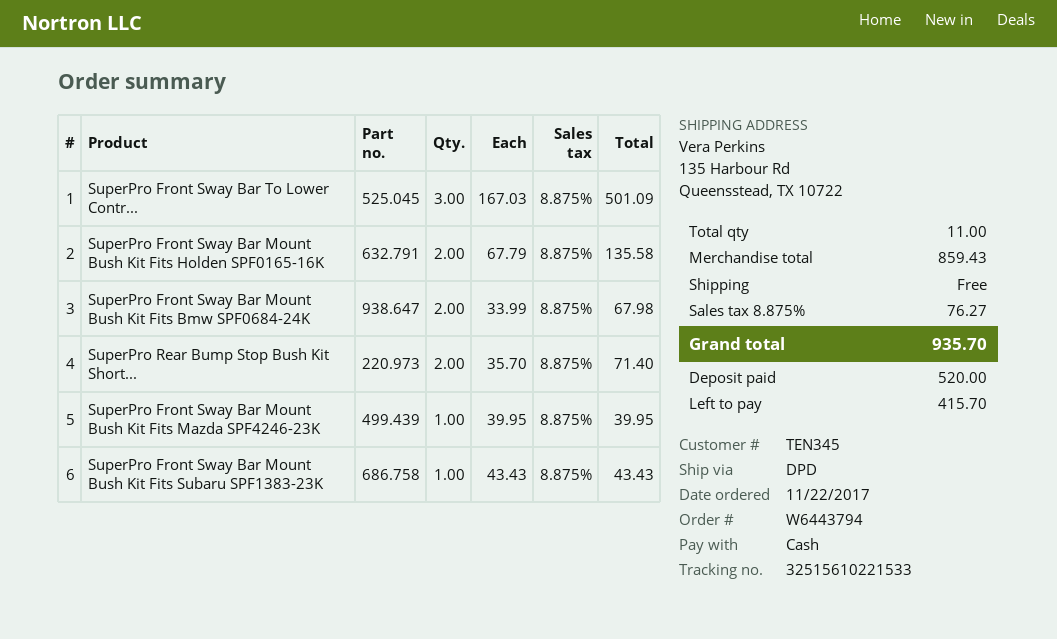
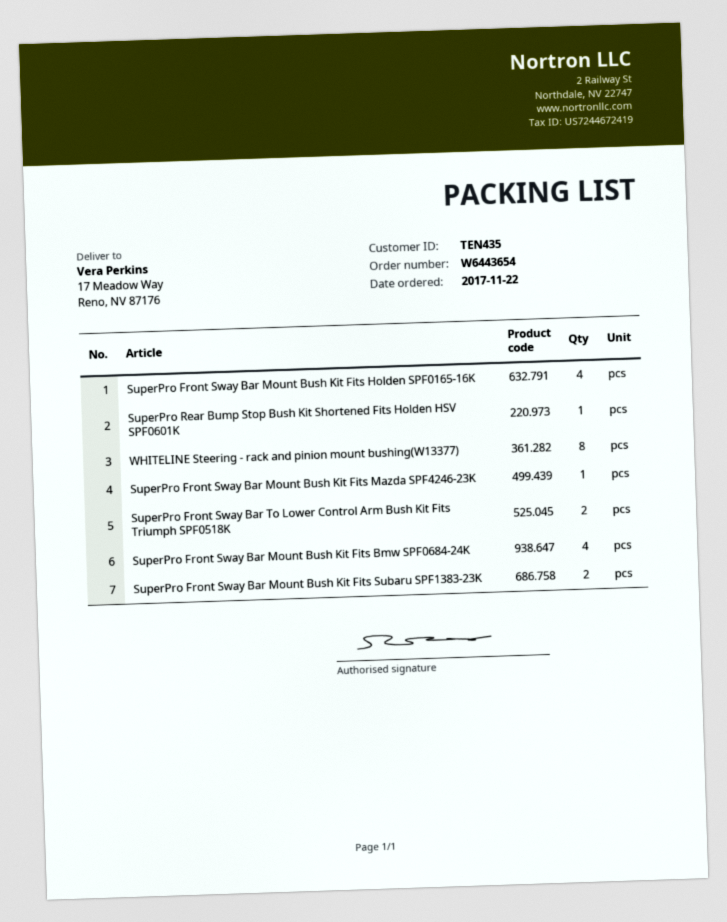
order number: W6443794 -> W6443654
customer number: TEN345 -> TEN435
ship to: 135 Harbour Rd, Queensstead, TX 10722 -> 17 Meadow Way, Reno, NV 87176
SuperPro Front Sway Bar To Lower Contr...: 3 -> 2
SuperPro Front Sway Bar Mount Bush Kit Fits Holden SPF0165-16K: 2 -> 4
SuperPro Front Sway Bar Mount Bush Kit Fits Bmw SPF0684-24K: 2 -> 4
SuperPro Rear Bump Stop Bush Kit Short...: 2 -> 1
SuperPro Front Sway Bar Mount Bush Kit Fits Subaru SPF1383-23K: 1 -> 2
WHITELINE Steering - rack and pinion mount bushing(W13377): none -> 8

